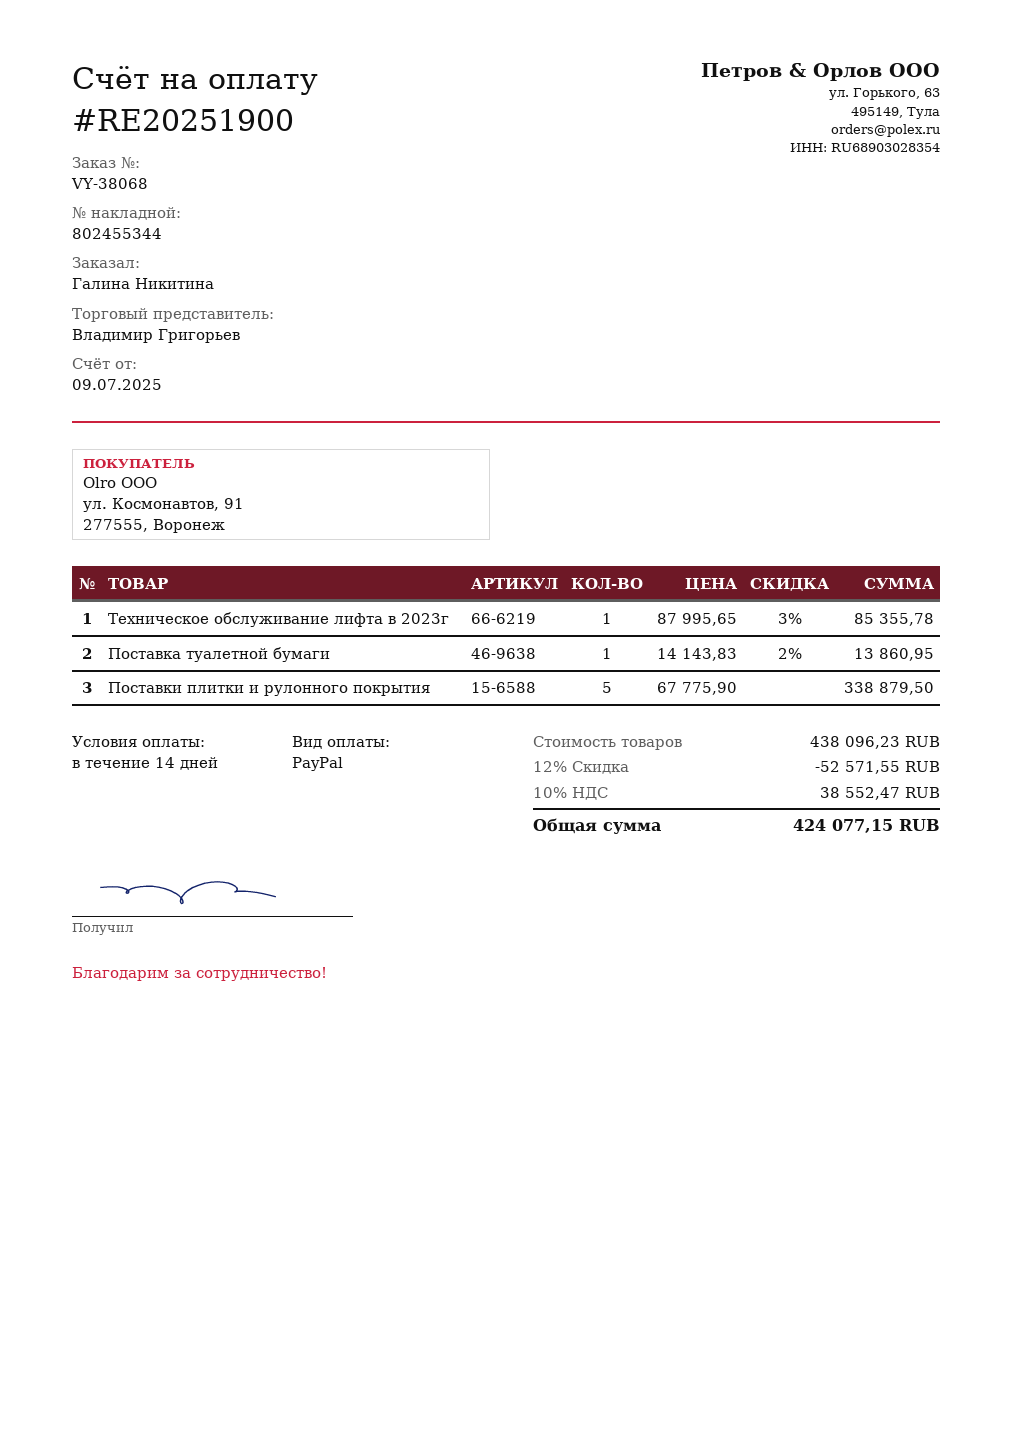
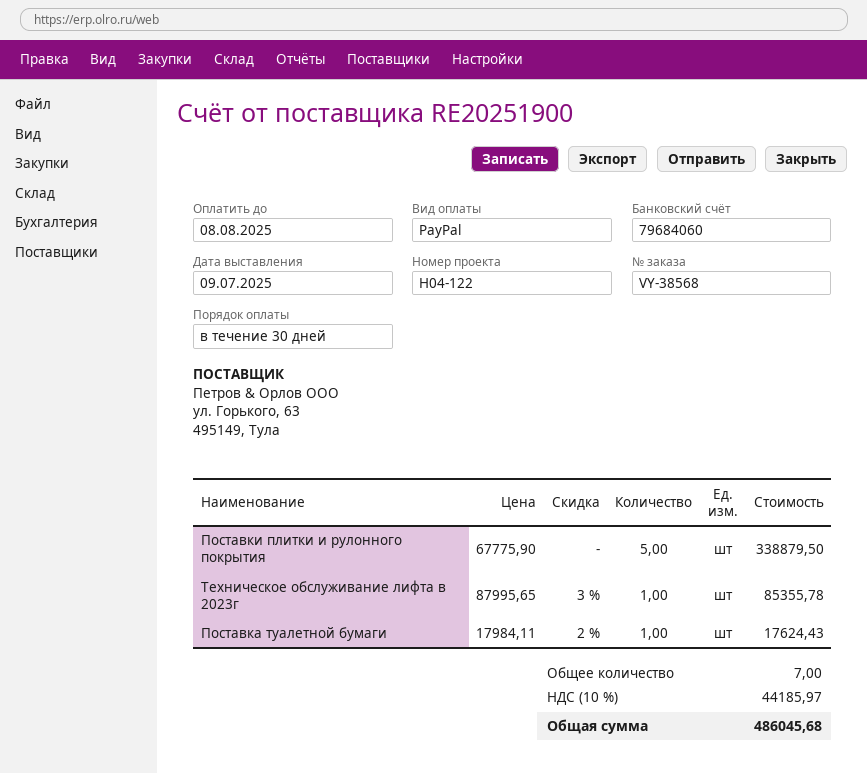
order number: VY-38068 -> VY-38568
payment terms: 14 days -> 30 days
Поставка туалетной бумаги: 1 x 14143.83 - 2% = 13860.95 -> 1 x 17984.11 - 2% = 17624.43
discount: 12% = 52571.55 -> none
tax: 10% = 38552.47 -> 10% = 44185.97
total: 424077.15 -> 486045.68

